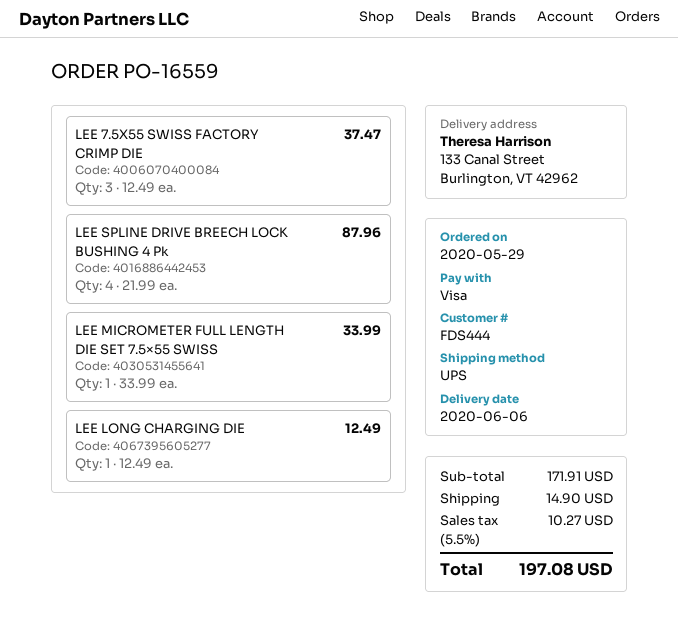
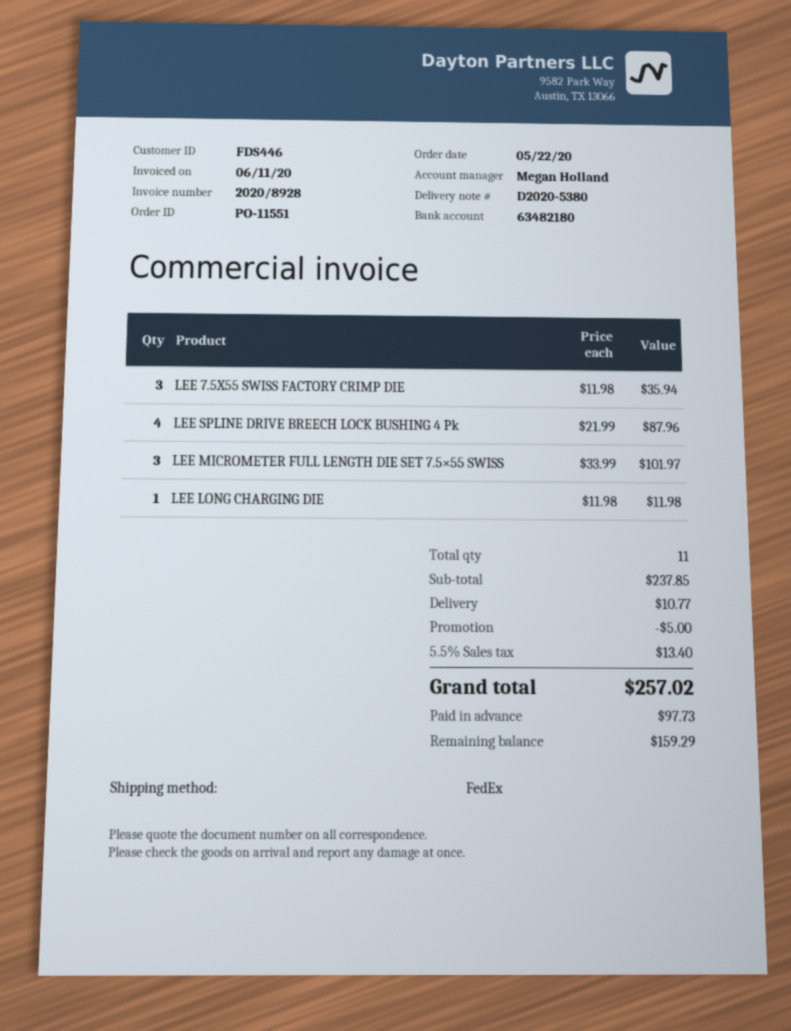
order number: PO-16559 -> PO-11551
order date: 2020-05-29 -> 2020-05-22
customer number: FDS444 -> FDS446
shipping method: UPS -> FedEx
LEE 7.5X55 SWISS FACTORY CRIMP DIE: 3 x 12.49 = 37.47 -> 3 x 11.98 = 35.94
LEE MICROMETER FULL LENGTH DIE SET 7.5×55 SWISS: 1 x 33.99 = 33.99 -> 3 x 33.99 = 101.97
LEE LONG CHARGING DIE: 1 x 12.49 = 12.49 -> 1 x 11.98 = 11.98
subtotal: 171.91 -> 237.85
discount: none -> 5.00
shipping: 14.90 -> 10.77
tax: 5.5% = 10.27 -> 5.5% = 13.40
total: 197.08 -> 257.02

